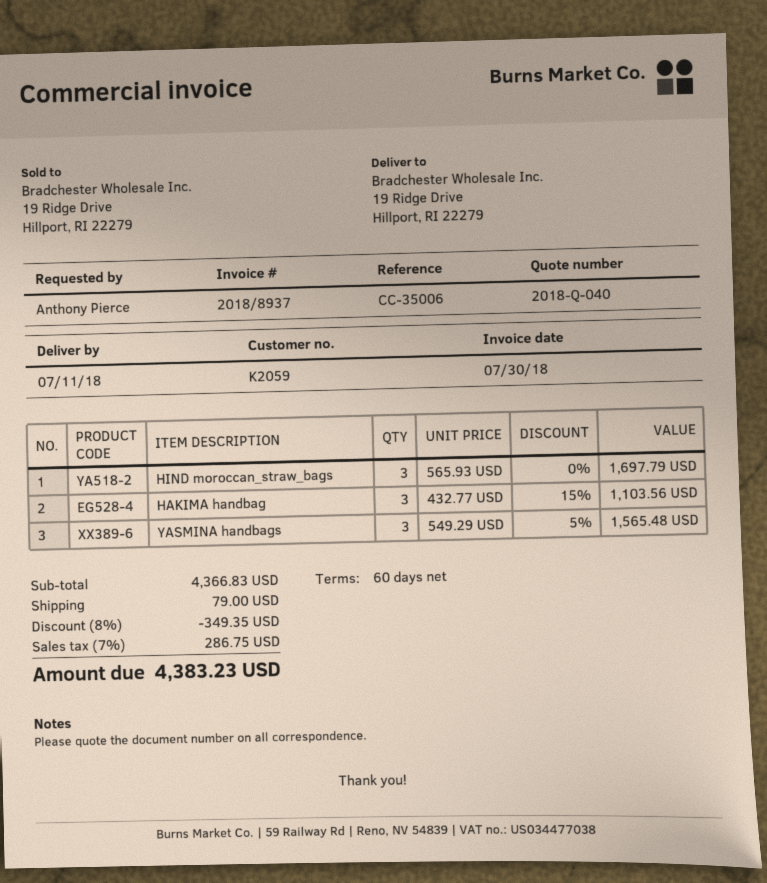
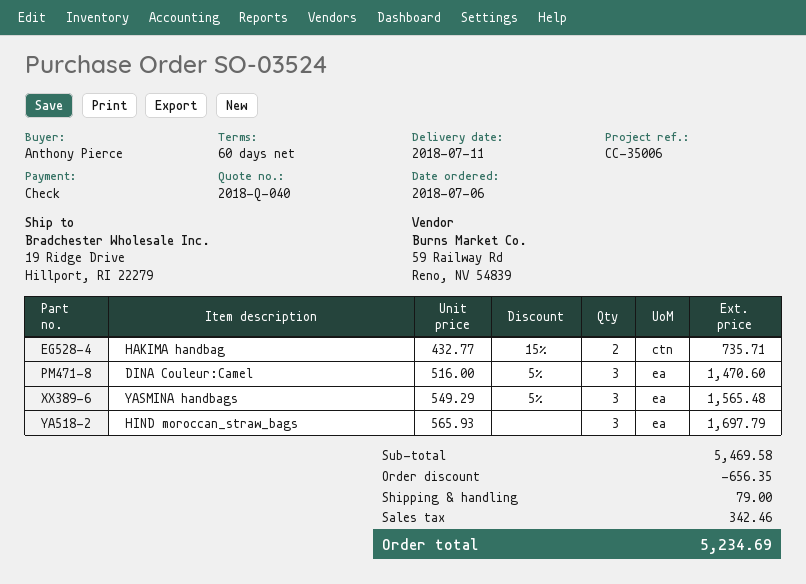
HAKIMA handbag: 3 x 432.77 - 15% = 1103.56 -> 2 x 432.77 - 15% = 735.71
DINA Couleur:Camel: none -> 3 x 516.00 - 5% = 1470.60
subtotal: 4366.83 -> 5469.58
discount: 349.35 -> 656.35
tax: 286.75 -> 342.46
total: 4383.23 -> 5234.69

